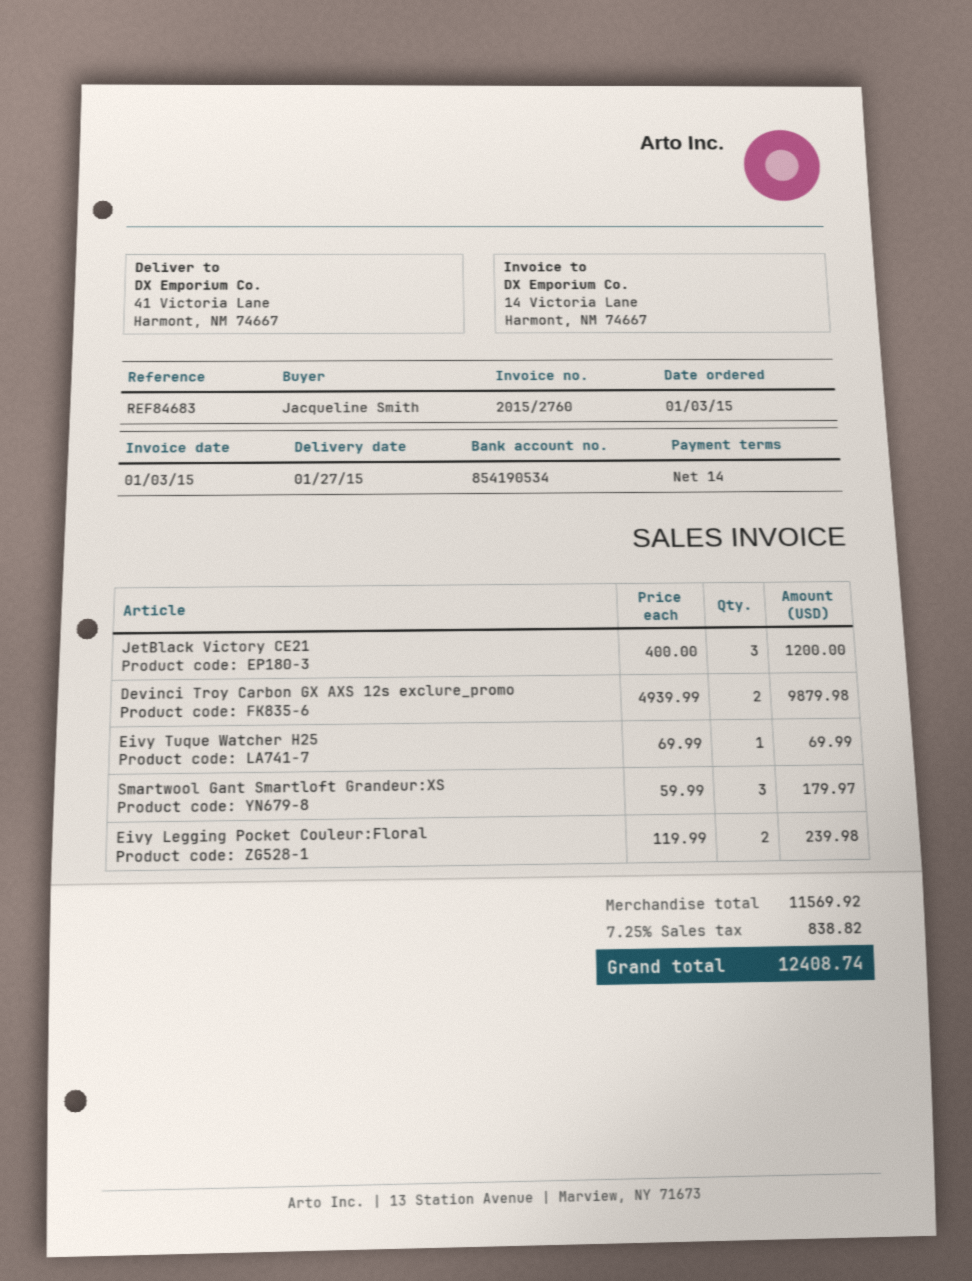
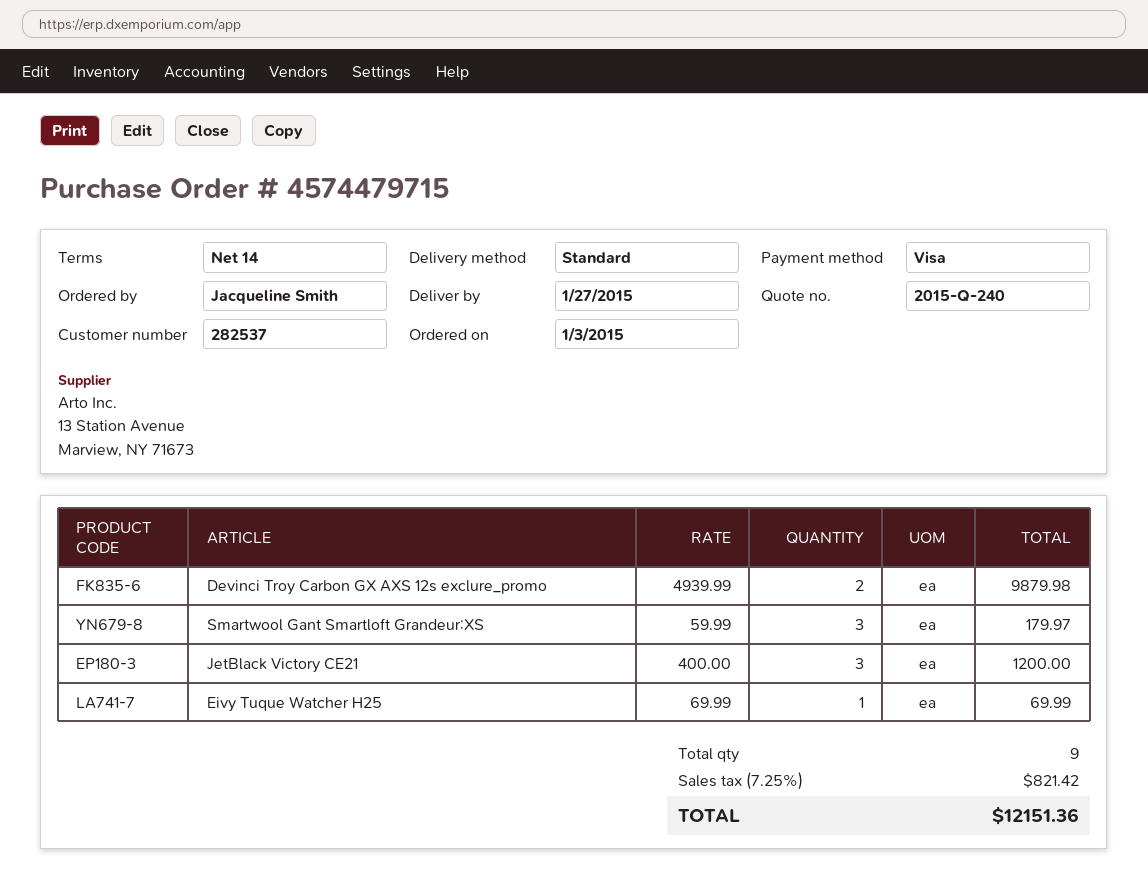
Eivy Legging Pocket Couleur:Floral: 2 x 119.99 = 239.98 -> none
tax: 7.25% = 838.82 -> 7.25% = 821.42
total: 12408.74 -> 12151.36

